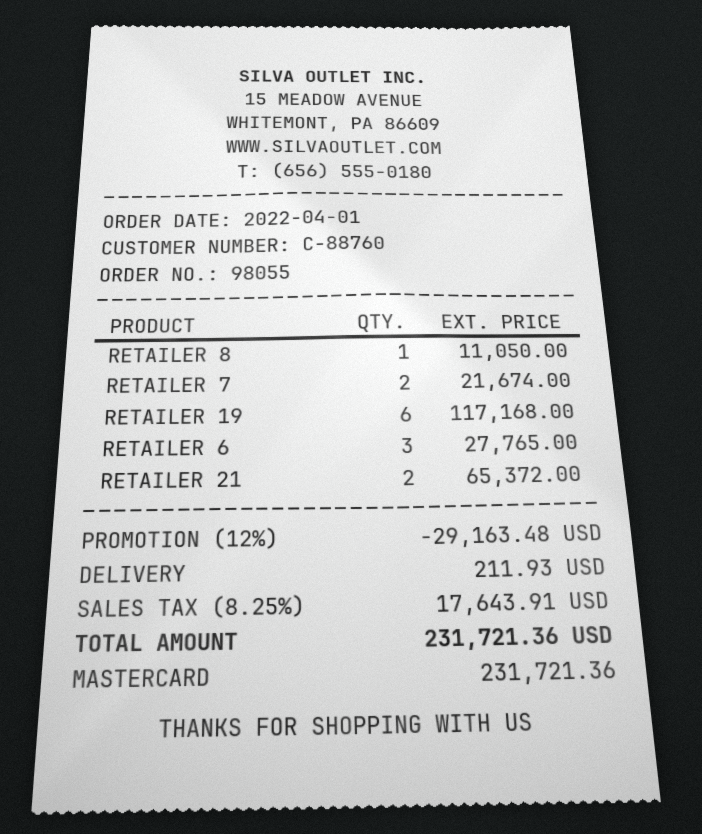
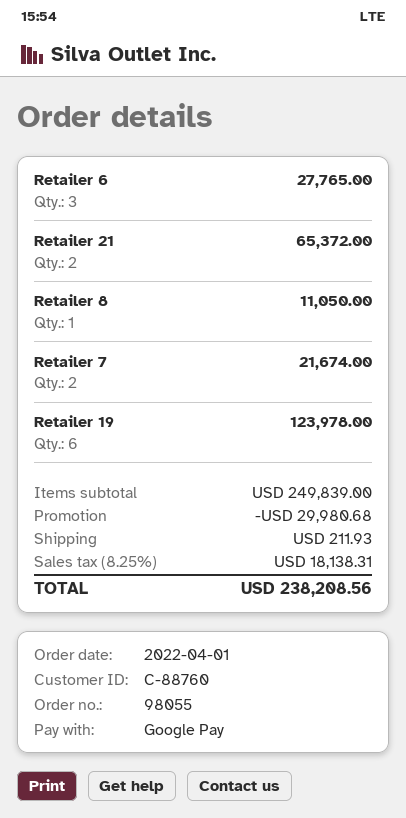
payment method: Mastercard -> Google Pay
RETAILER 19: 6 for 117168.00 -> 6 for 123978.00
discount: 29163.48 -> 29980.68
tax: 8.25% = 17643.91 -> 8.25% = 18138.31
total: 231721.36 -> 238208.56

